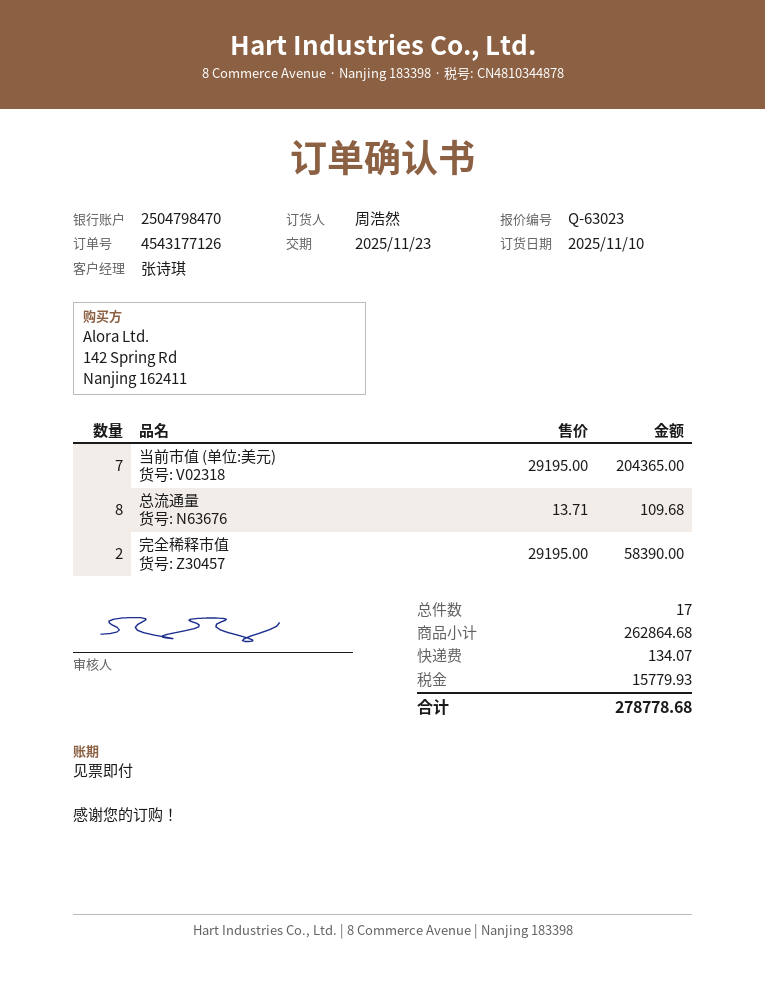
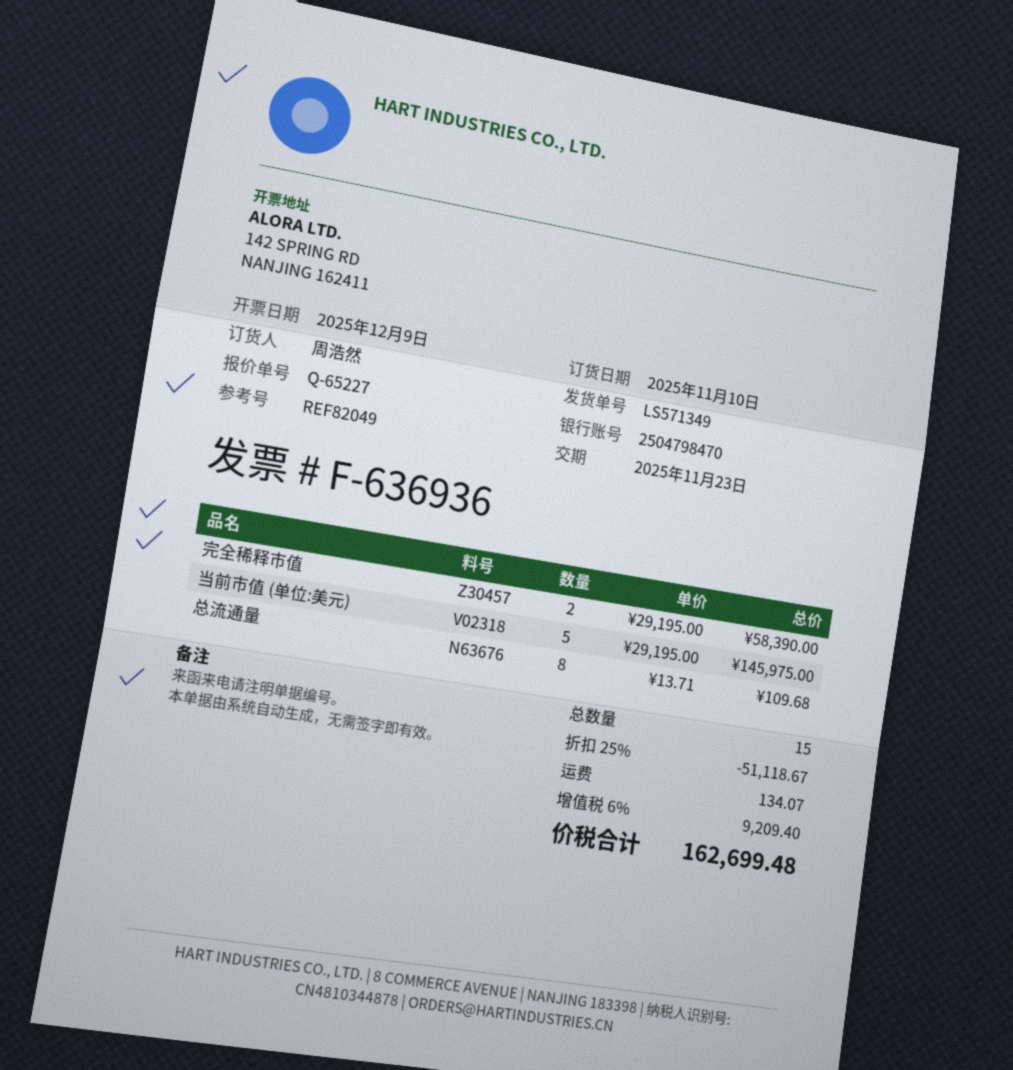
quote number: Q-63023 -> Q-65227
当前市值 (单位:美元): 7 x 29195.00 = 204365.00 -> 5 x 29195.00 = 145975.00
total quantity: 17 -> 15
discount: none -> 25% = 51118.67
tax: 15779.93 -> 9209.40
total: 278778.68 -> 162699.48

